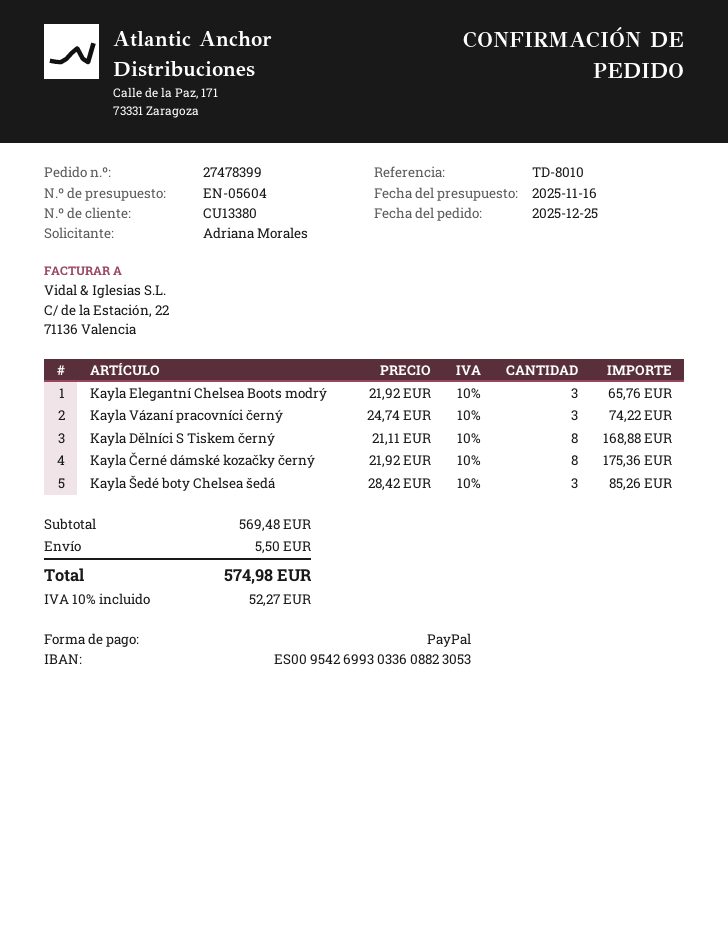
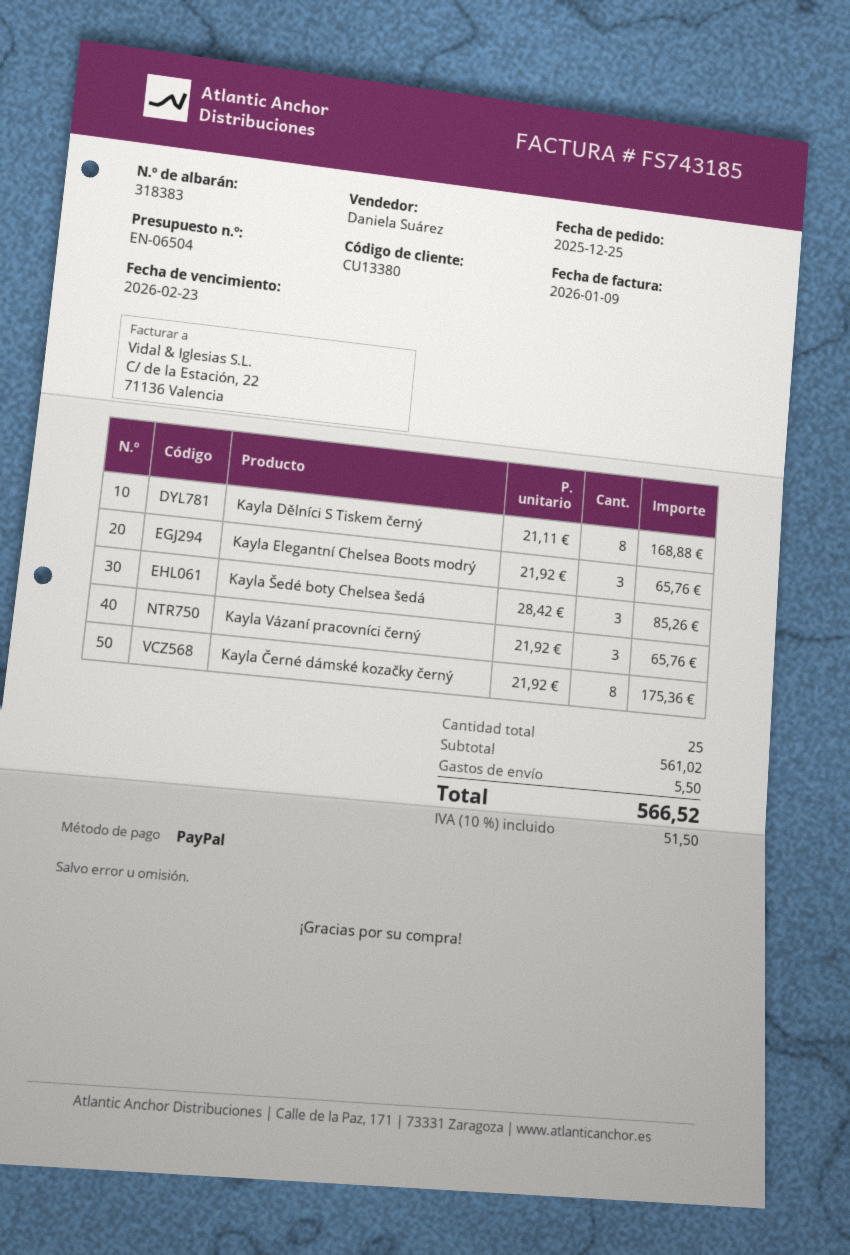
quote number: EN-05604 -> EN-06504
Kayla Vázaní pracovníci černý: 3 x 24.74 = 74.22 -> 3 x 21.92 = 65.76
subtotal: 569.48 -> 561.02
tax: 10% = 52.27 -> 10% = 51.50
total: 574.98 -> 566.52

